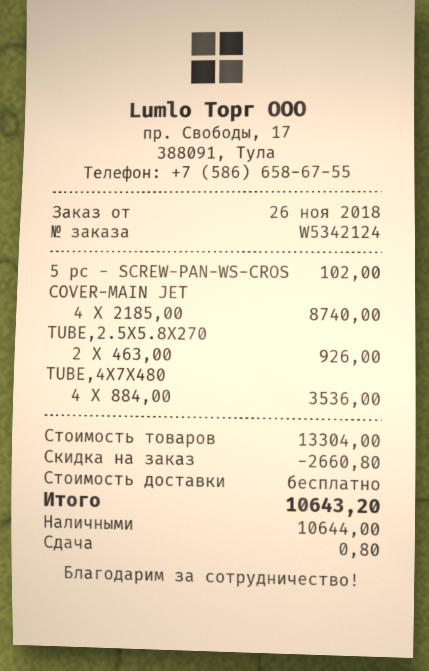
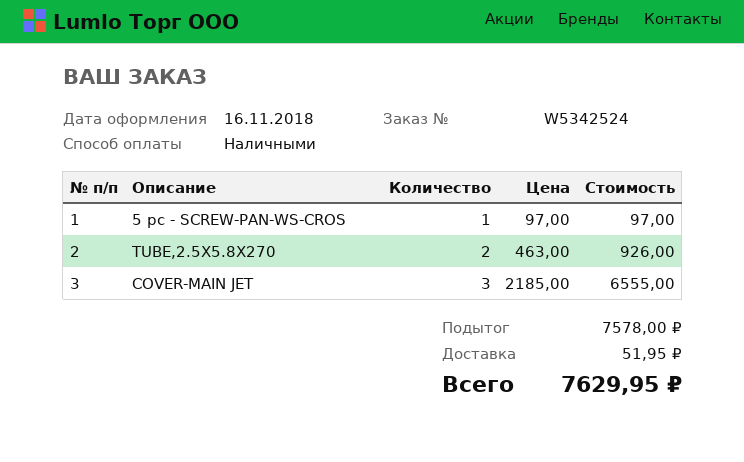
order number: W5342124 -> W5342524
order date: 2018-11-26 -> 2018-11-16
5 pc - SCREW-PAN-WS-CROS: 1 x 102.00 = 102.00 -> 1 x 97.00 = 97.00
COVER-MAIN JET: 4 x 2185.00 = 8740.00 -> 3 x 2185.00 = 6555.00
TUBE,4X7X480: 4 x 884.00 = 3536.00 -> none
subtotal: 13304.00 -> 7578.00
discount: 2660.80 -> none
shipping: 0.00 -> 51.95
total: 10643.20 -> 7629.95

